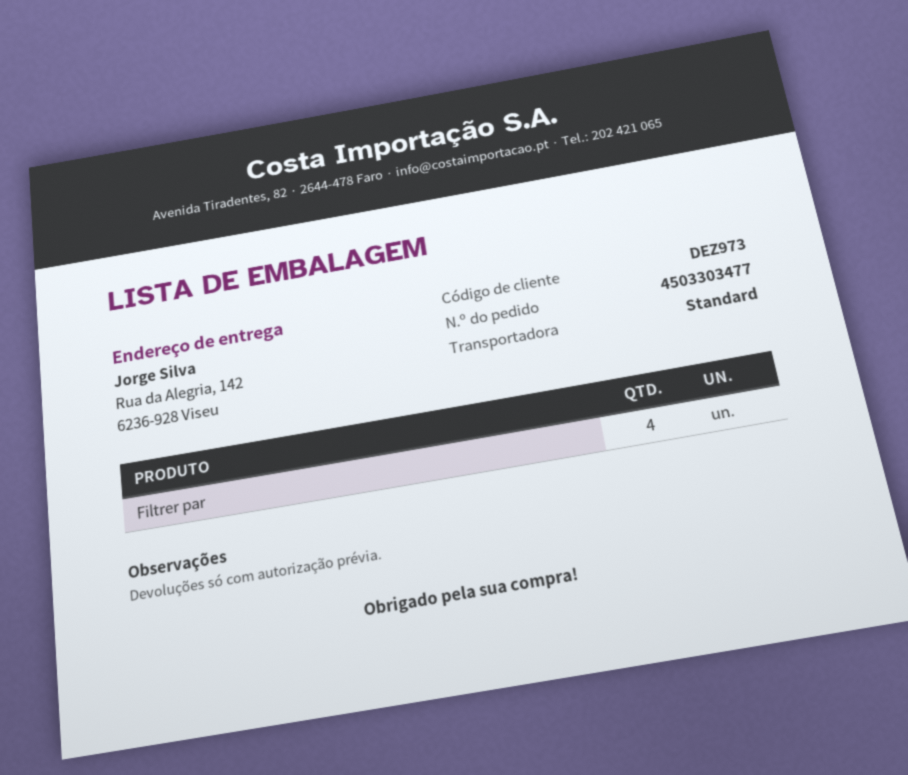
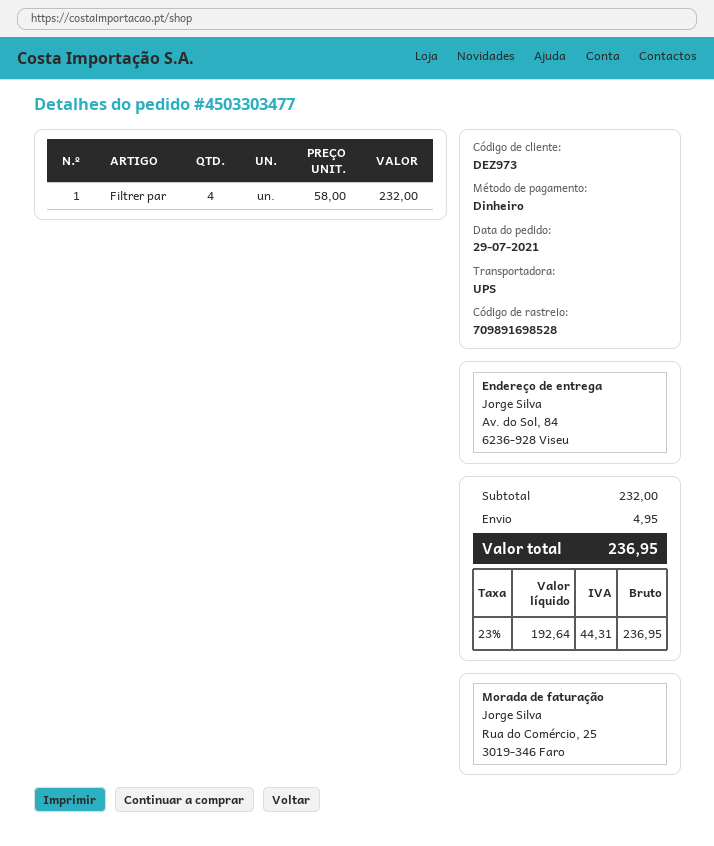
shipping method: standard -> UPS
ship to: Rua da Alegria, 142, 6236-928 Viseu -> Av. do Sol, 84, 6236-928 Viseu

